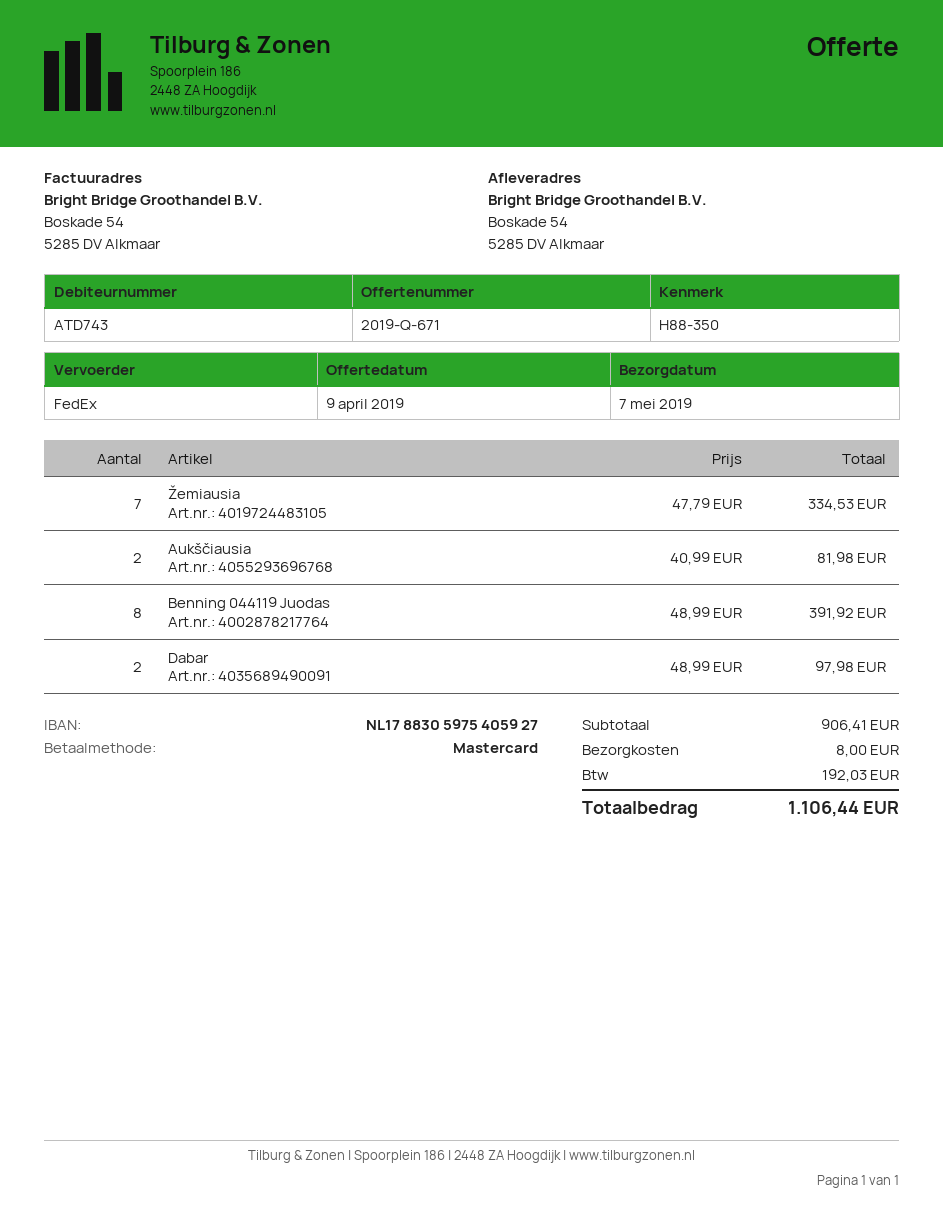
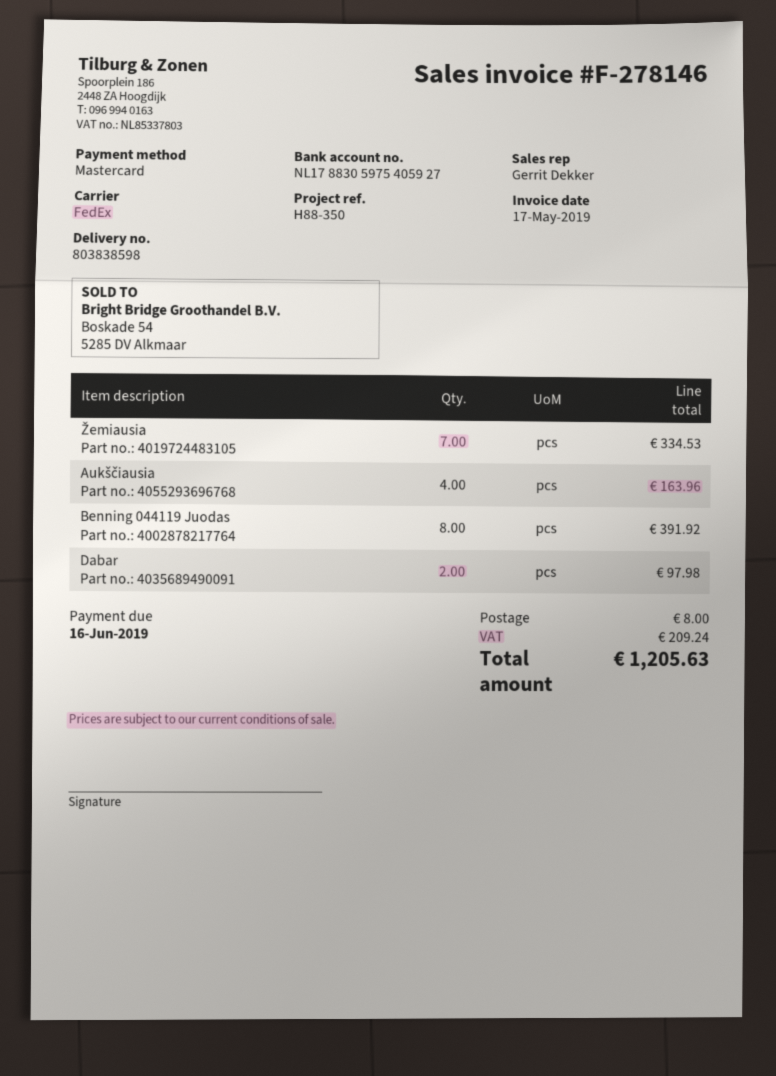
Aukščiausia: 2 for 81.98 -> 4 for 163.96
tax: 192.03 -> 209.24
total: 1106.44 -> 1205.63

